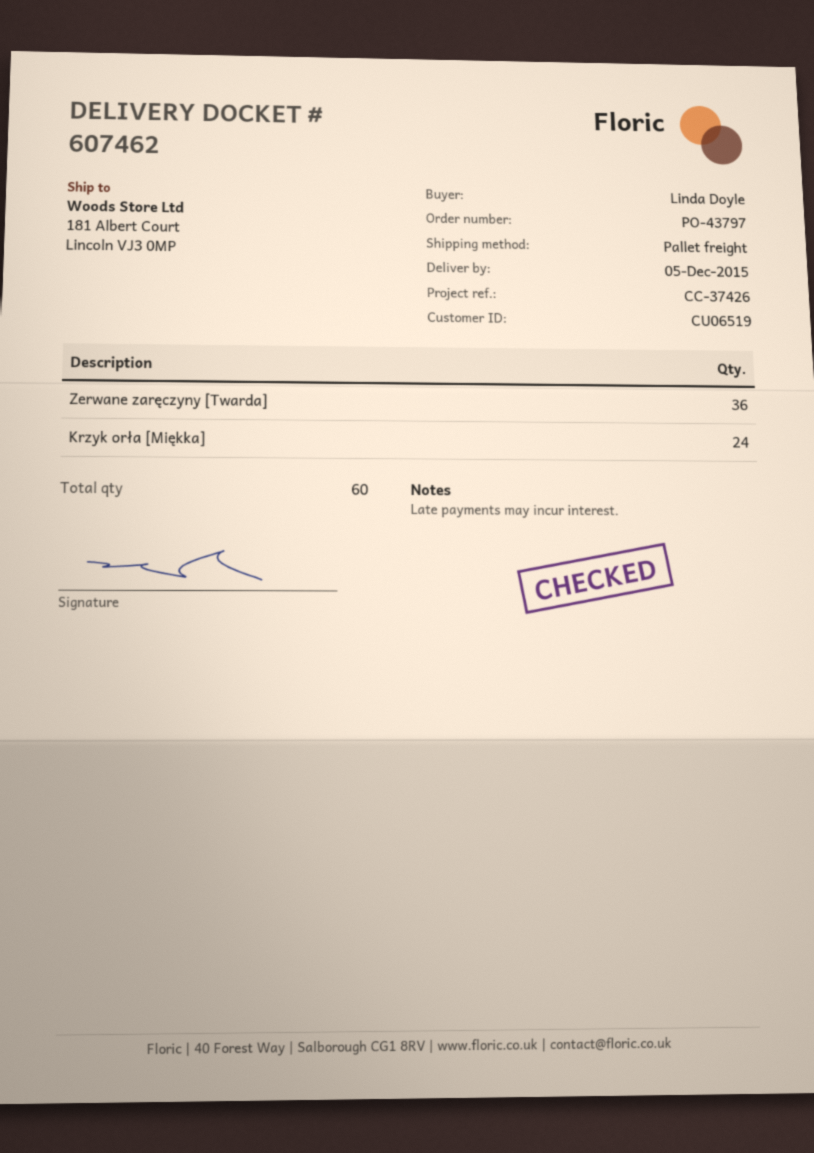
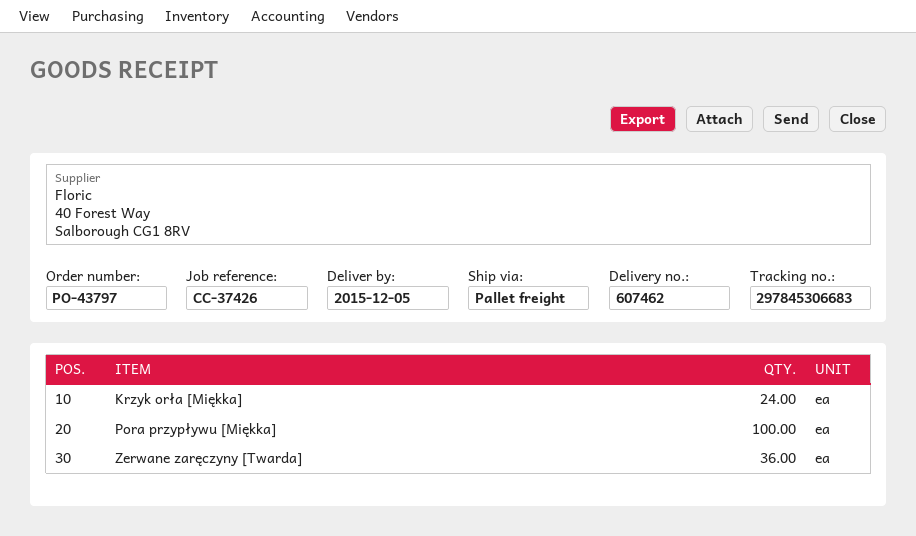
Pora przypływu [Miękka]: none -> 100

